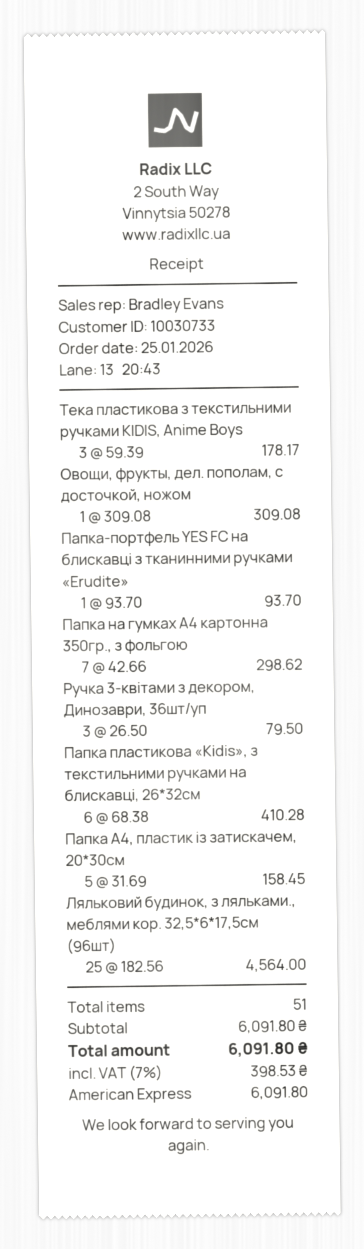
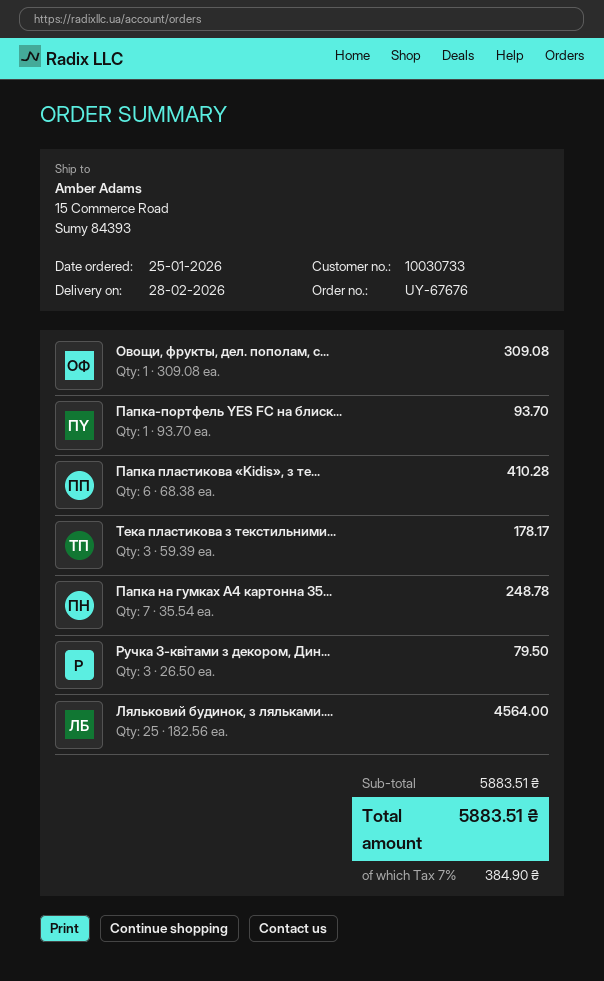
Папка на гумках А4 картонна 350гр., з фольгою: 7 x 42.66 = 298.62 -> 7 x 35.54 = 248.78
Папка А4, пластик із затискачем, 20*30см: 5 x 31.69 = 158.45 -> none
subtotal: 6091.80 -> 5883.51
tax: 7% = 398.53 -> 7% = 384.90
total: 6091.80 -> 5883.51

